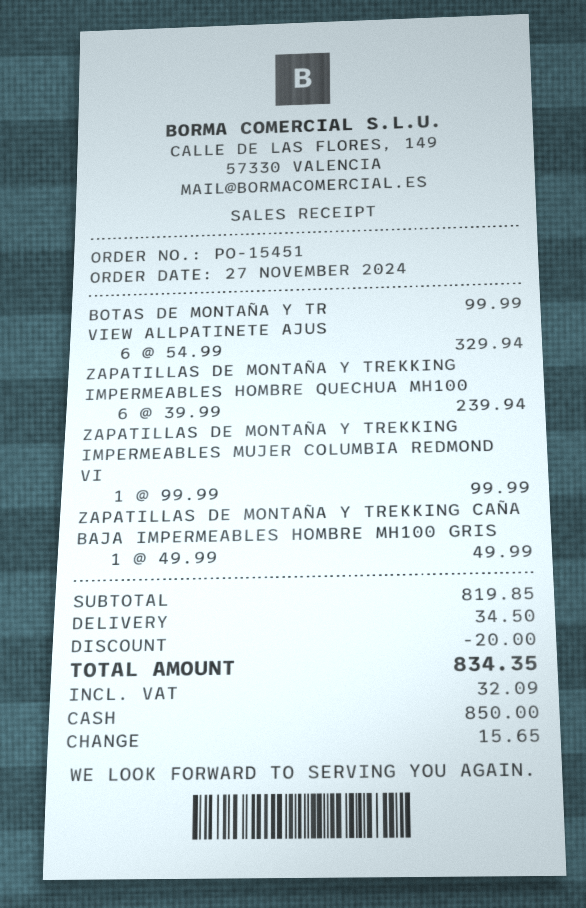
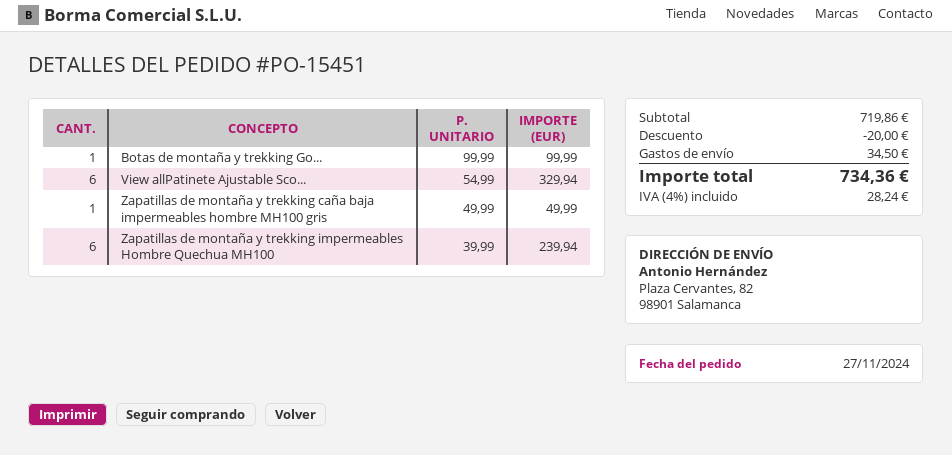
ZAPATILLAS DE MONTAÑA Y TREKKING IMPERMEABLES MUJER COLUMBIA REDMOND VI: 1 x 99.99 = 99.99 -> none
subtotal: 819.85 -> 719.86
tax: 32.09 -> 28.24
total: 834.35 -> 734.36

